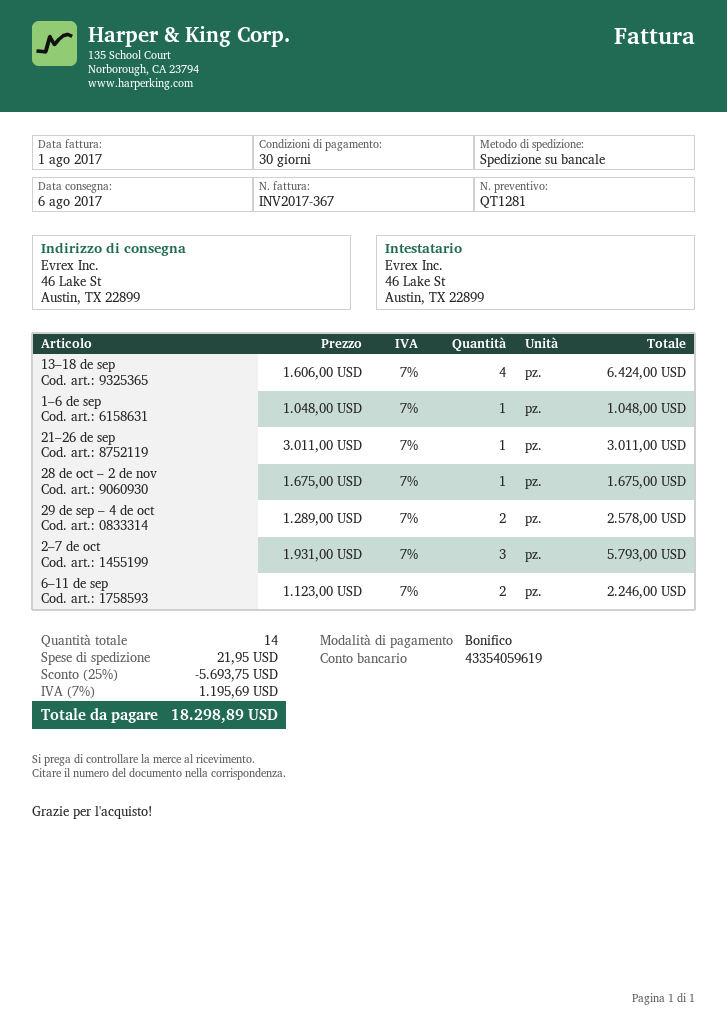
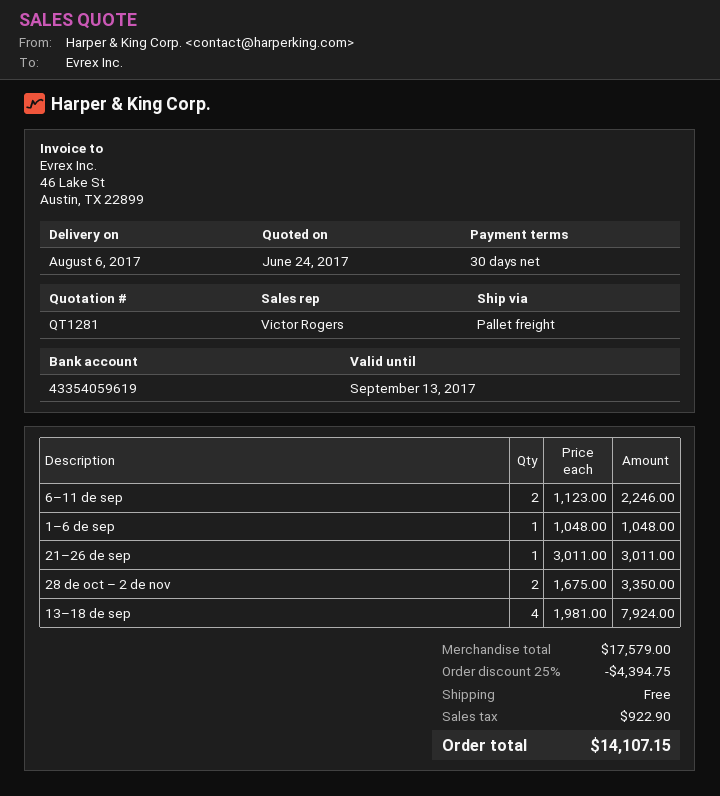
13–18 de sep: 4 x 1606.00 = 6424.00 -> 4 x 1981.00 = 7924.00
28 de oct – 2 de nov: 1 x 1675.00 = 1675.00 -> 2 x 1675.00 = 3350.00
29 de sep – 4 de oct: 2 x 1289.00 = 2578.00 -> none
2–7 de oct: 3 x 1931.00 = 5793.00 -> none
discount: 25% = 5693.75 -> 25% = 4394.75
shipping: 21.95 -> 0.00
tax: 1195.69 -> 922.90
total: 18298.89 -> 14107.15

